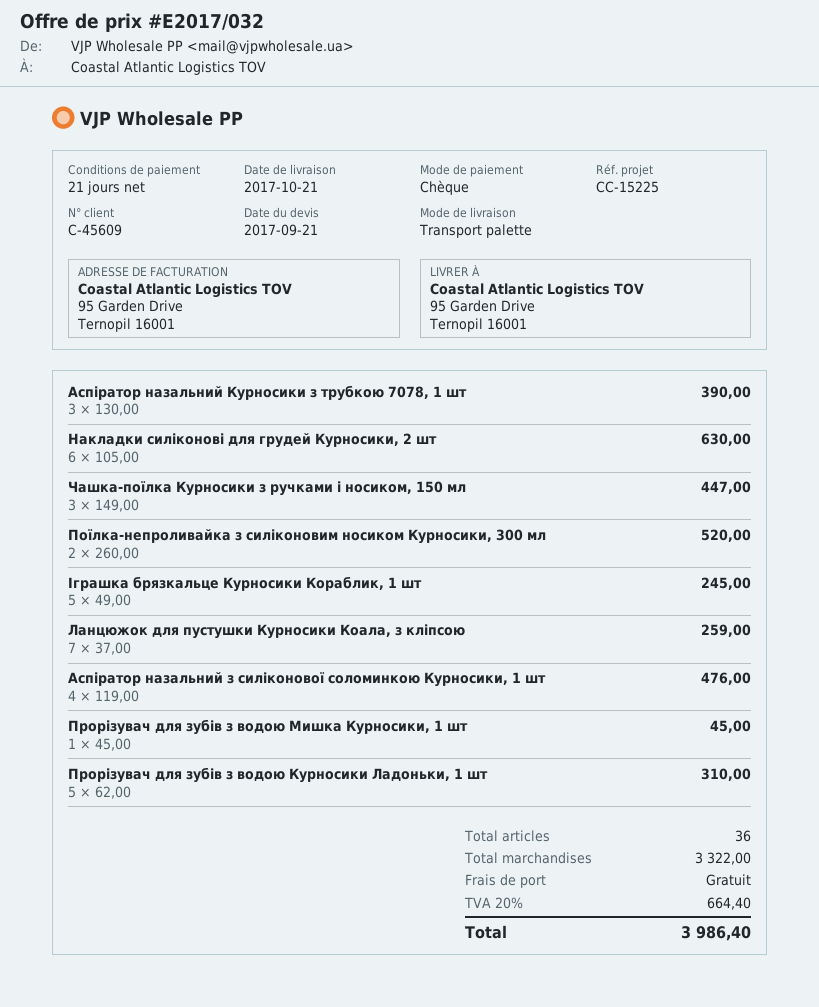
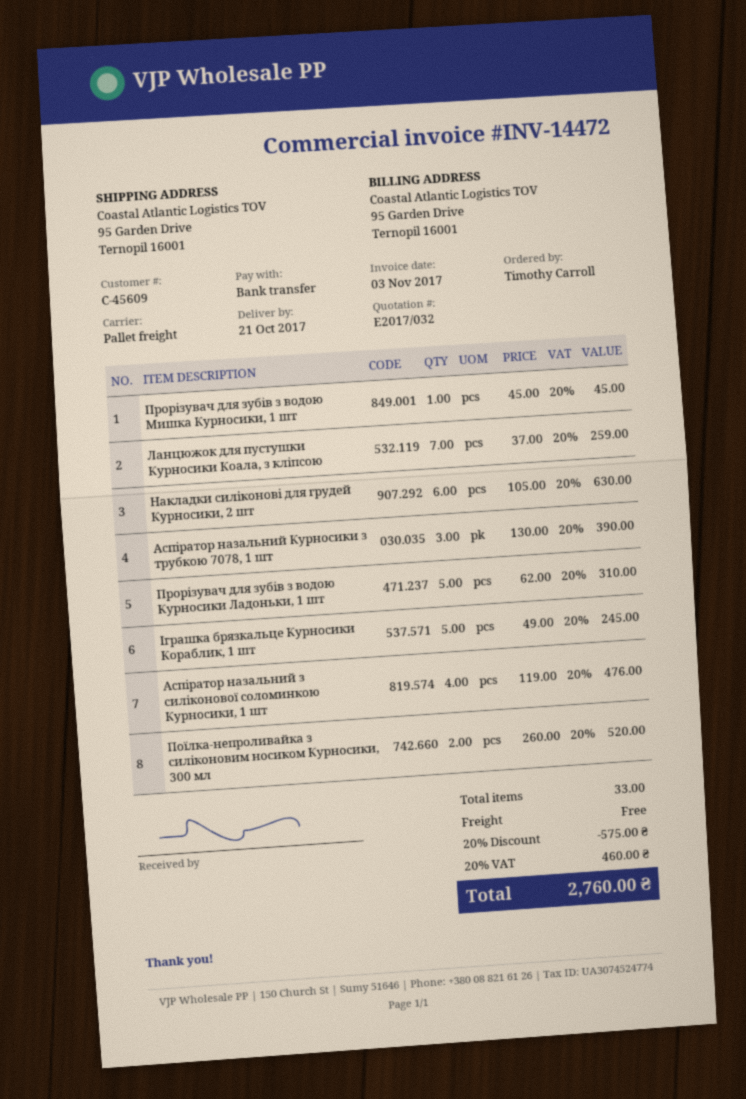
payment method: cheque -> bank transfer
Чашка-поїлка Курносики з ручками і носиком, 150 мл: 3 x 149.00 = 447.00 -> none
total quantity: 36 -> 33
discount: none -> 20% = 575.00
tax: 20% = 664.40 -> 20% = 460.00
total: 3986.40 -> 2760.00

